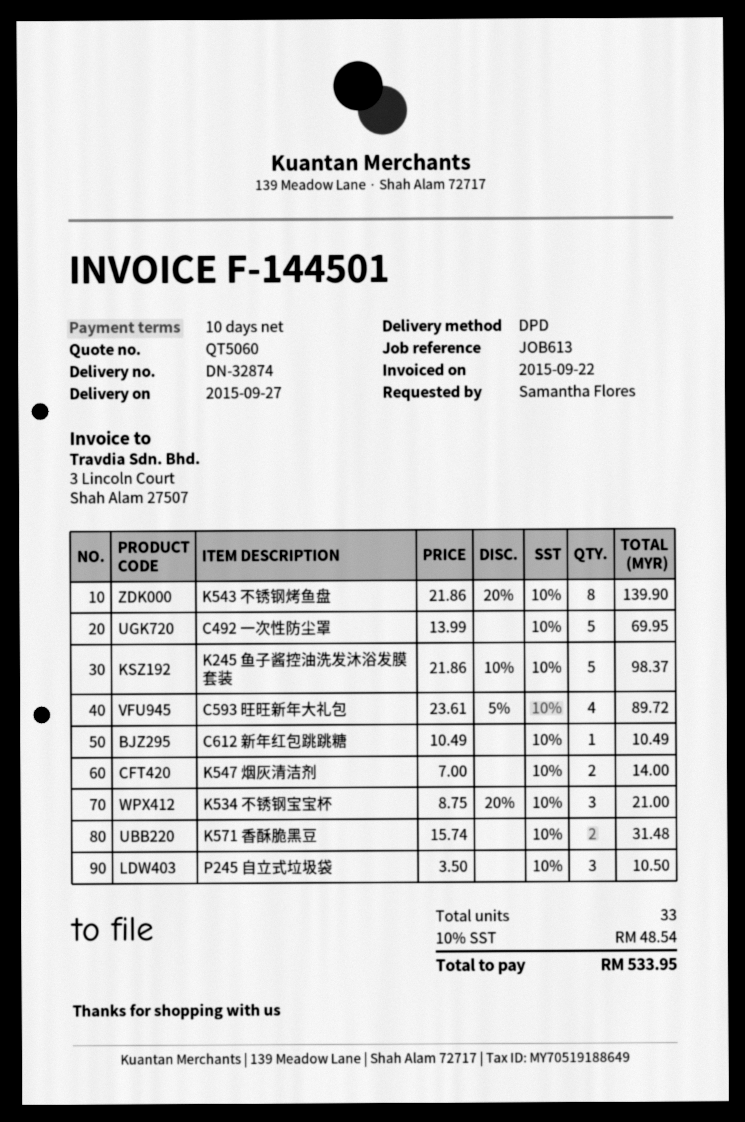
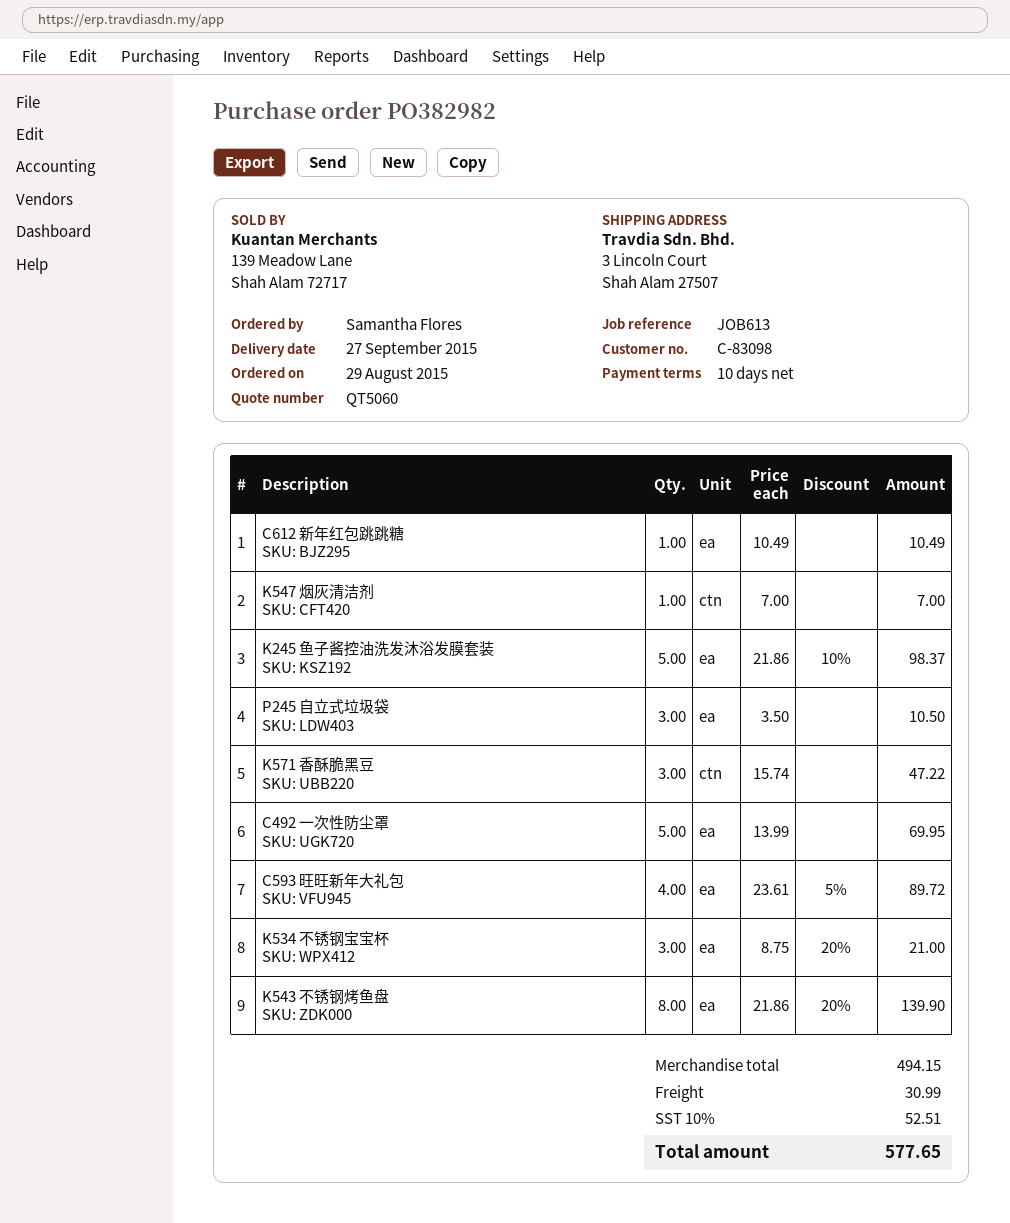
K547 烟灰清洁剂: 2 x 7.00 = 14.00 -> 1 x 7.00 = 7.00
K571 香酥脆黑豆: 2 x 15.74 = 31.48 -> 3 x 15.74 = 47.22
shipping: none -> 30.99
tax: 10% = 48.54 -> 10% = 52.51
total: 533.95 -> 577.65

